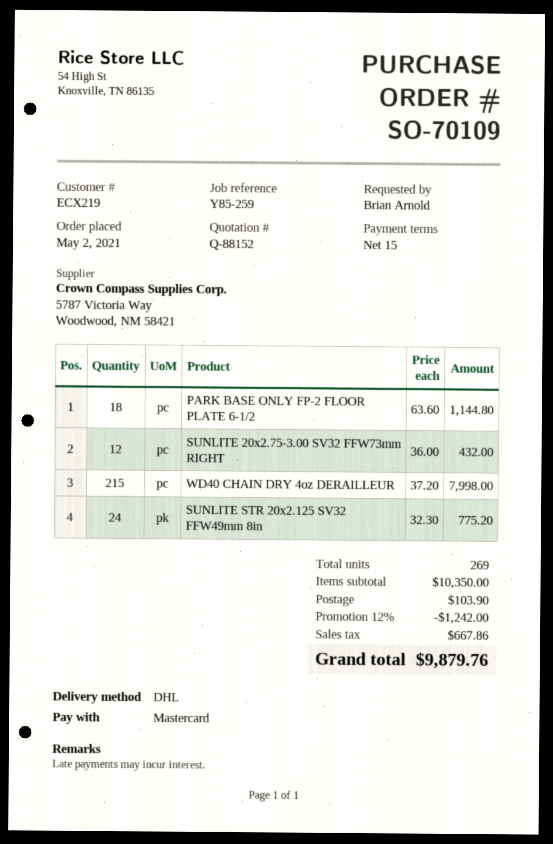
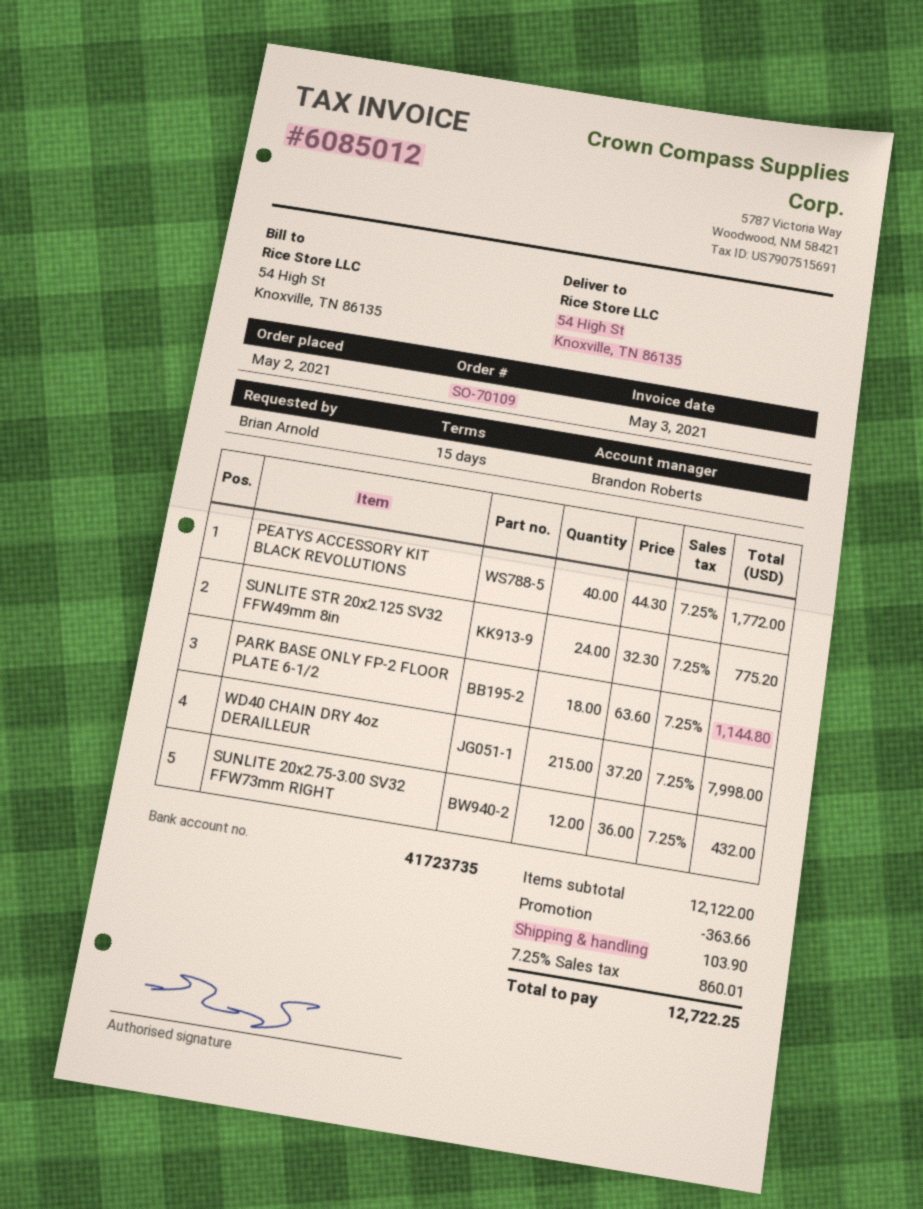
PEATYS ACCESSORY KIT BLACK REVOLUTIONS: none -> 40 x 44.30 = 1772.00
subtotal: 10350.00 -> 12122.00
discount: 1242.00 -> 363.66
tax: 667.86 -> 860.01
total: 9879.76 -> 12722.25

